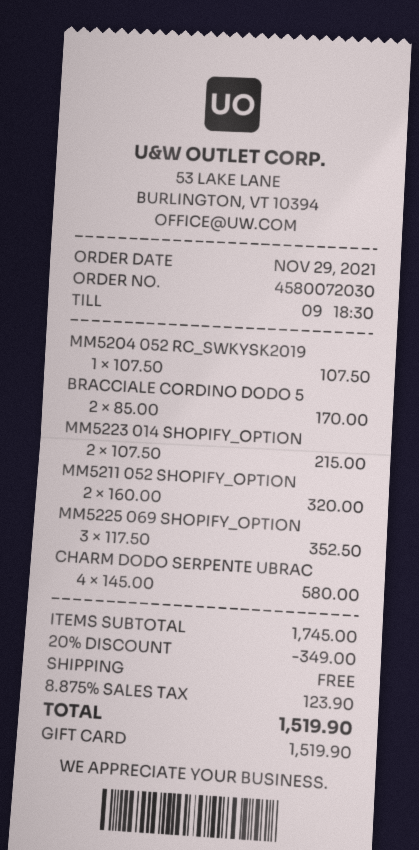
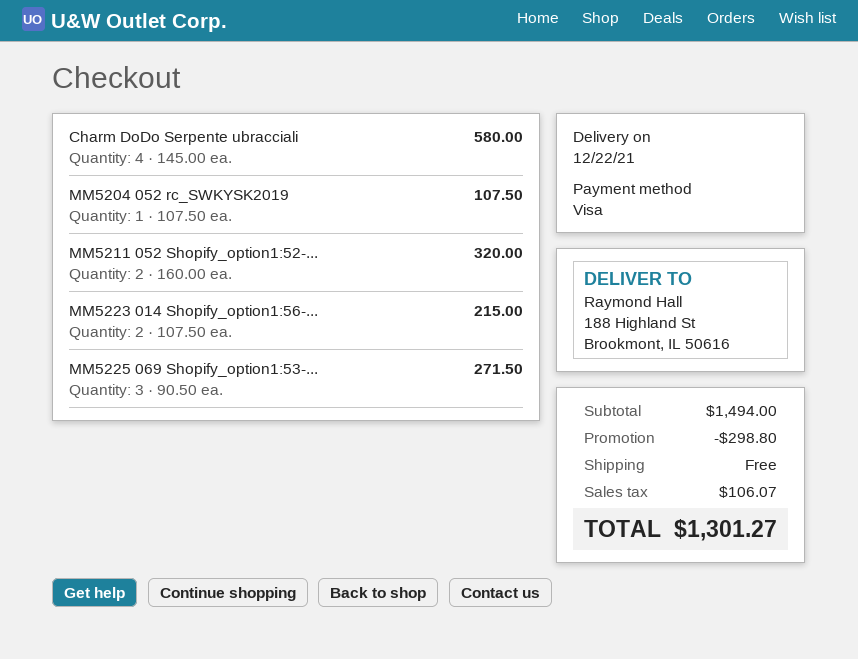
payment method: gift card -> Visa
BRACCIALE CORDINO DODO 5: 2 x 85.00 = 170.00 -> none
MM5225 069 SHOPIFY_OPTION: 3 x 117.50 = 352.50 -> 3 x 90.50 = 271.50
subtotal: 1745.00 -> 1494.00
discount: 349.00 -> 298.80
tax: 123.90 -> 106.07
total: 1519.90 -> 1301.27

